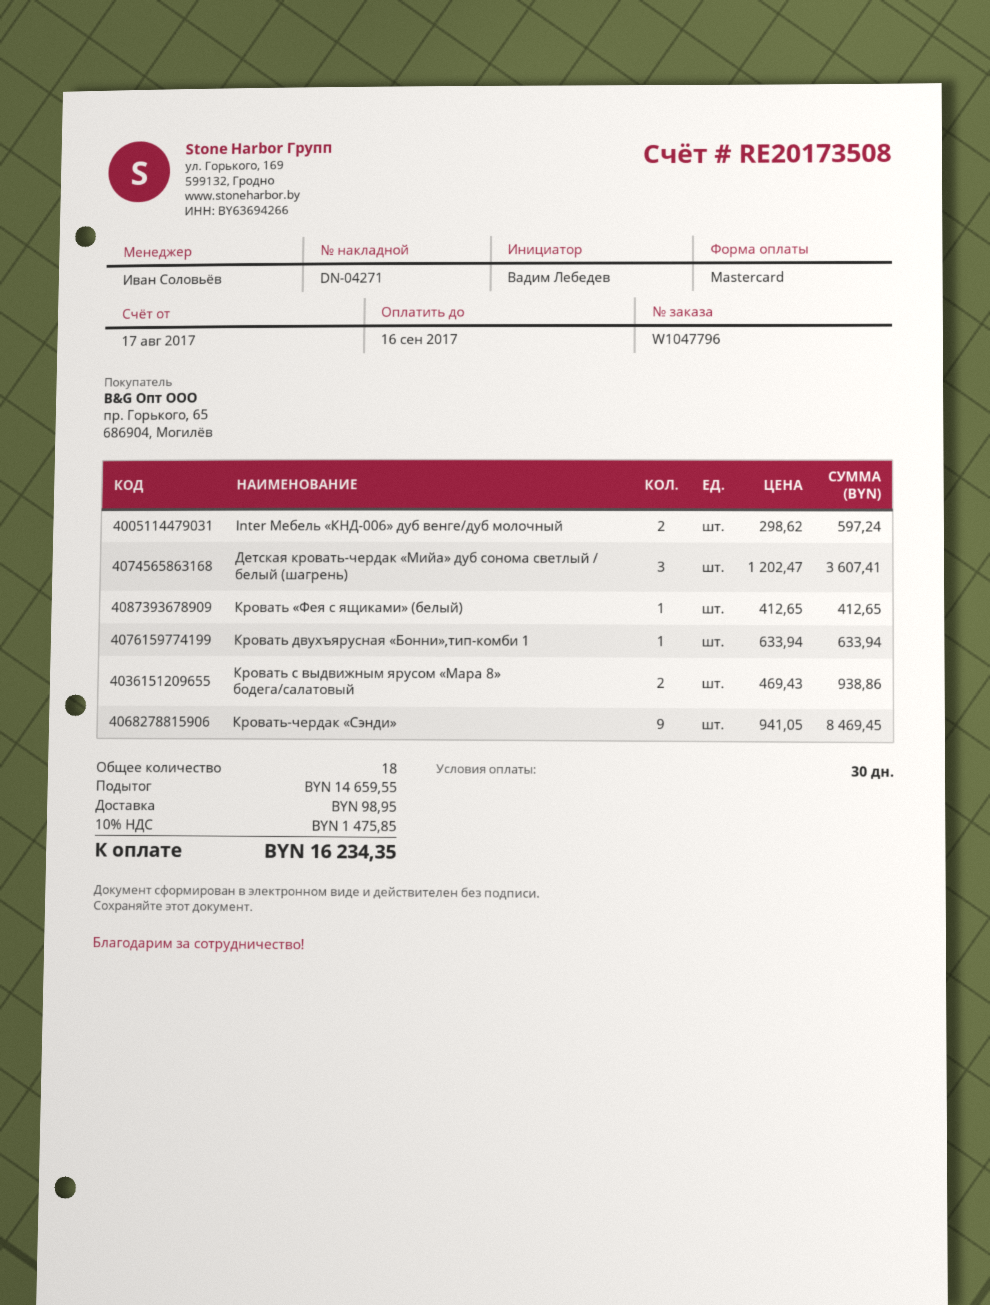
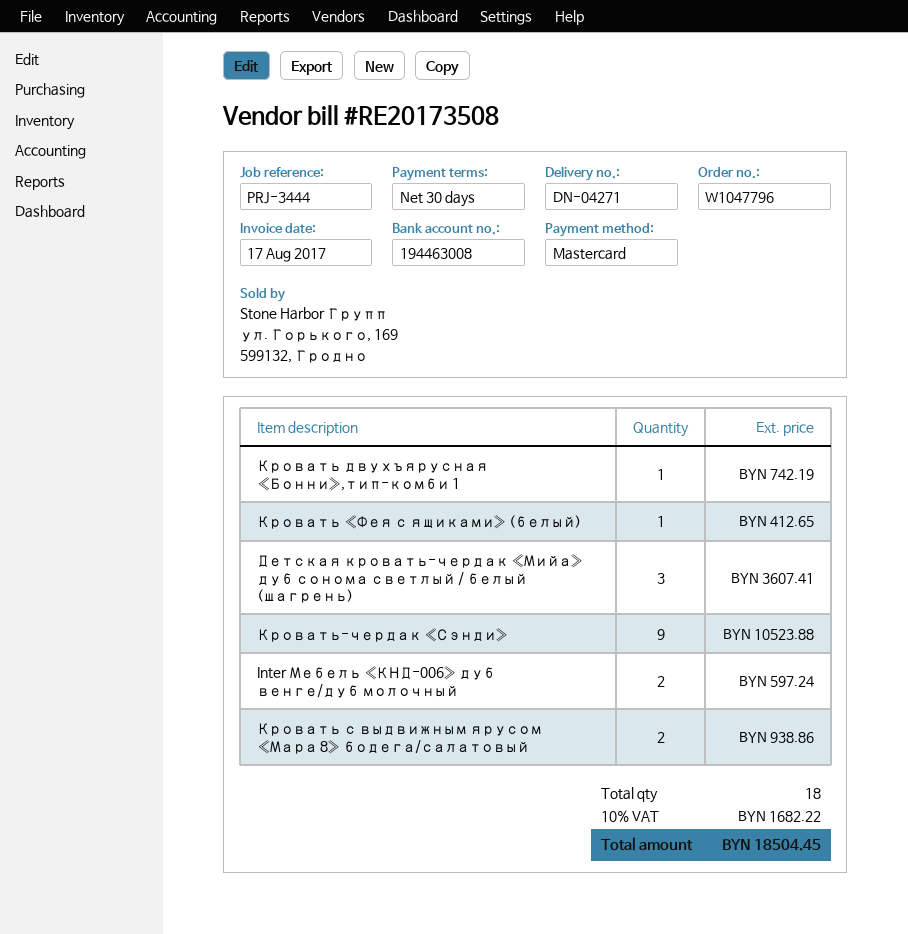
Кровать двухъярусная «Бонни»,тип-комби 1: 1 for 633.94 -> 1 for 742.19
Кровать-чердак «Сэнди»: 9 for 8469.45 -> 9 for 10523.88
shipping: 98.95 -> none
tax: 10% = 1475.85 -> 10% = 1682.22
total: 16234.35 -> 18504.45

